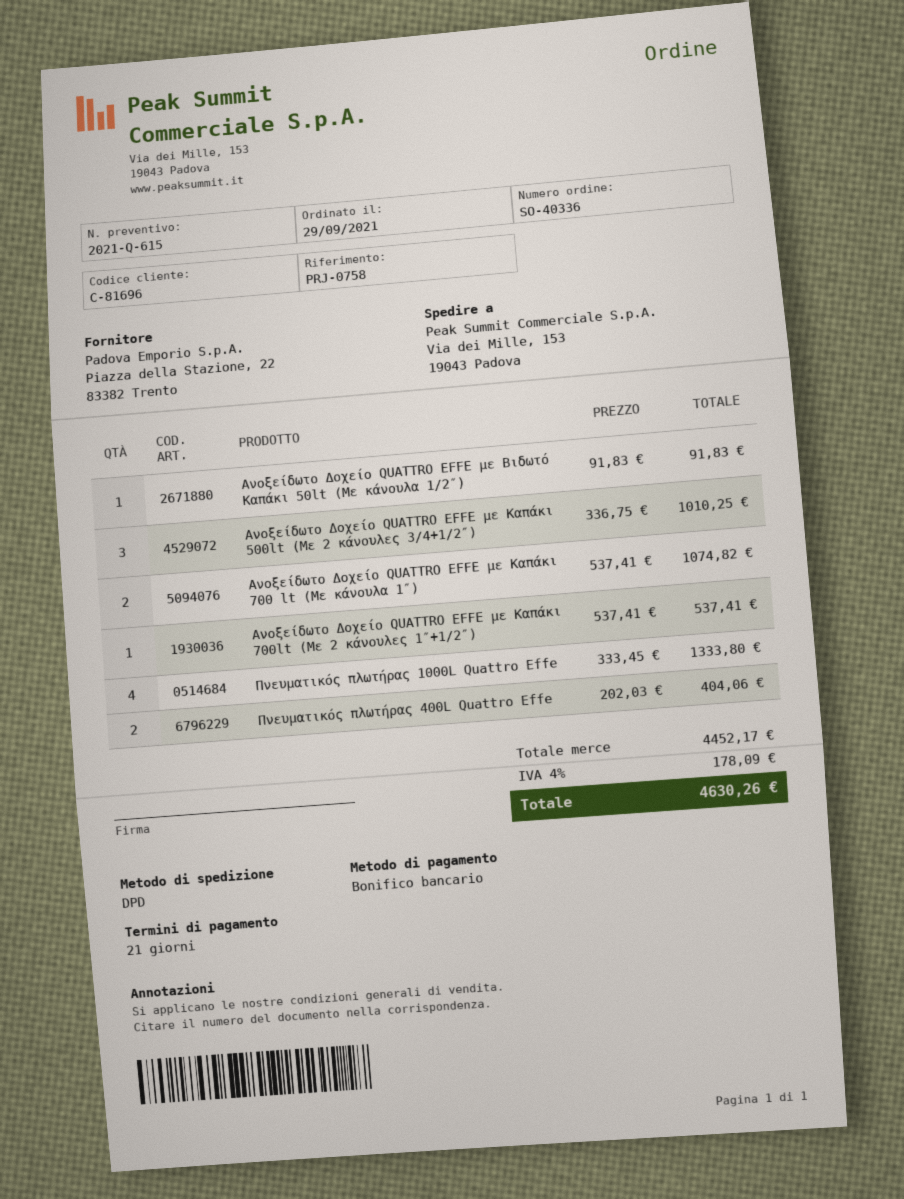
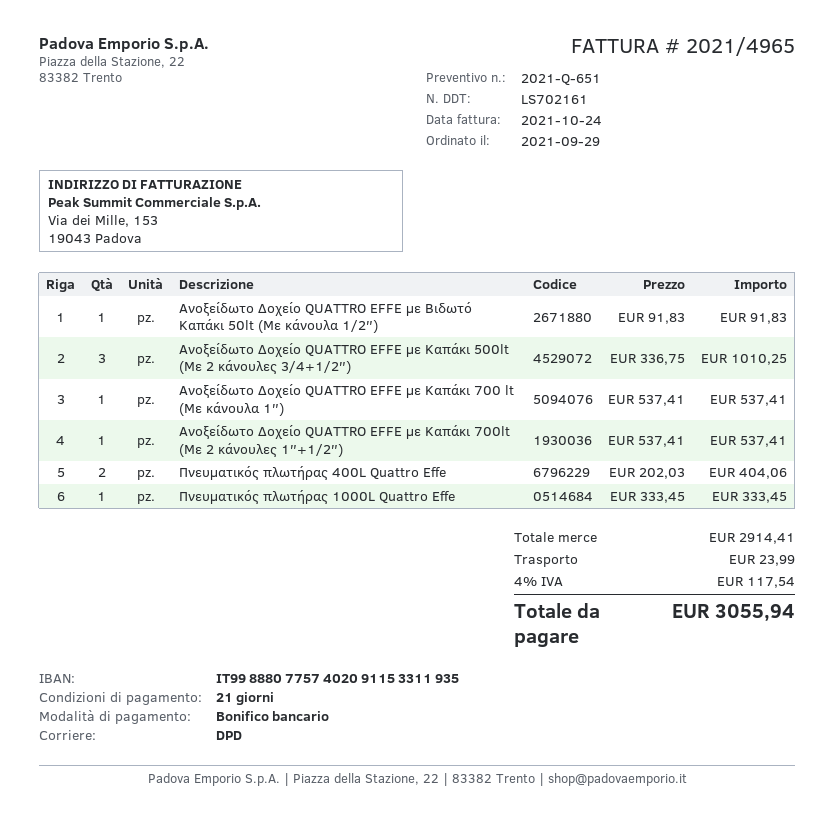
quote number: 2021-Q-615 -> 2021-Q-651
Ανοξείδωτο Δοχείο QUATTRO EFFE με Καπάκι 700 lt (Με κάνουλα 1″): 2 x 537.41 = 1074.82 -> 1 x 537.41 = 537.41
Πνευματικός πλωτήρας 1000L Quattro Effe: 4 x 333.45 = 1333.80 -> 1 x 333.45 = 333.45
subtotal: 4452.17 -> 2914.41
shipping: none -> 23.99
tax: 4% = 178.09 -> 4% = 117.54
total: 4630.26 -> 3055.94

